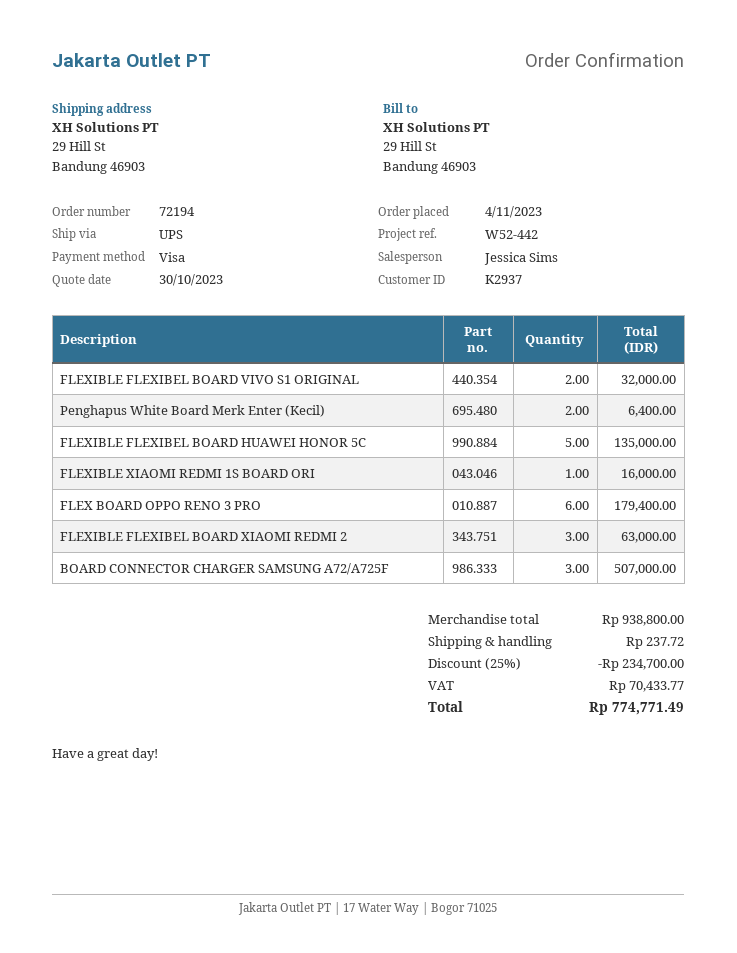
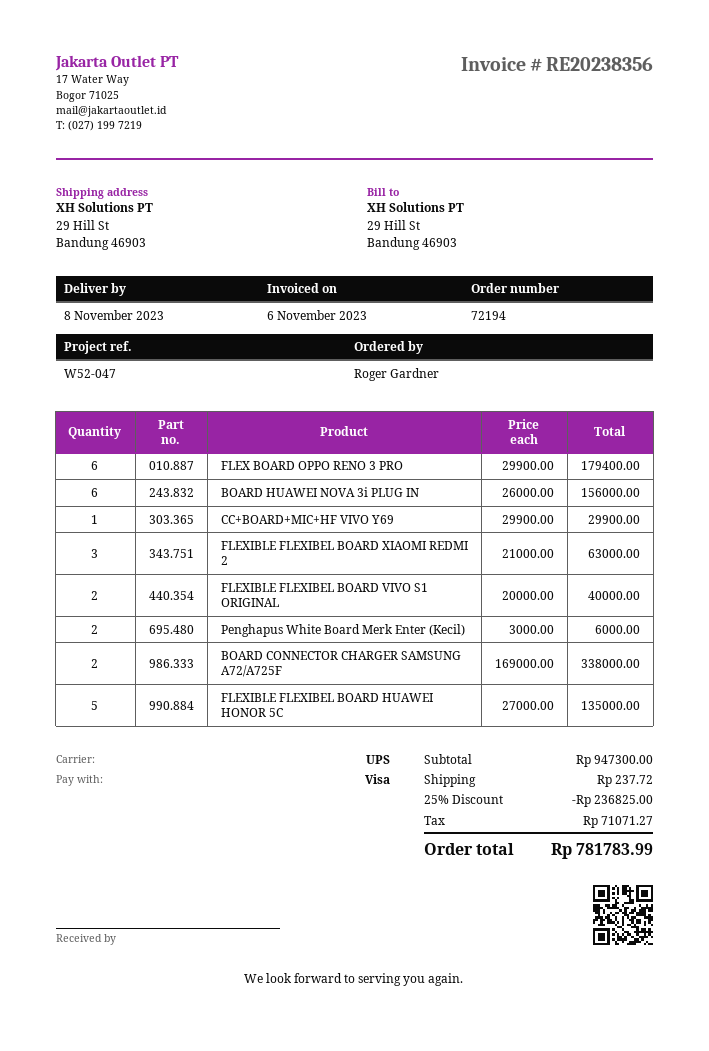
reference: W52-442 -> W52-047
FLEXIBLE FLEXIBEL BOARD VIVO S1 ORIGINAL: 2 for 32000.00 -> 2 for 40000.00
Penghapus White Board Merk Enter (Kecil): 2 for 6400.00 -> 2 for 6000.00
FLEXIBLE XIAOMI REDMI 1S BOARD ORI: 1 for 16000.00 -> none
BOARD CONNECTOR CHARGER SAMSUNG A72/A725F: 3 for 507000.00 -> 2 for 338000.00
BOARD HUAWEI NOVA 3i PLUG IN: none -> 6 for 156000.00
CC+BOARD+MIC+HF VIVO Y69: none -> 1 for 29900.00
subtotal: 938800.00 -> 947300.00
discount: 25% = 234700.00 -> 25% = 236825.00
tax: 70433.77 -> 71071.27
total: 774771.49 -> 781783.99

